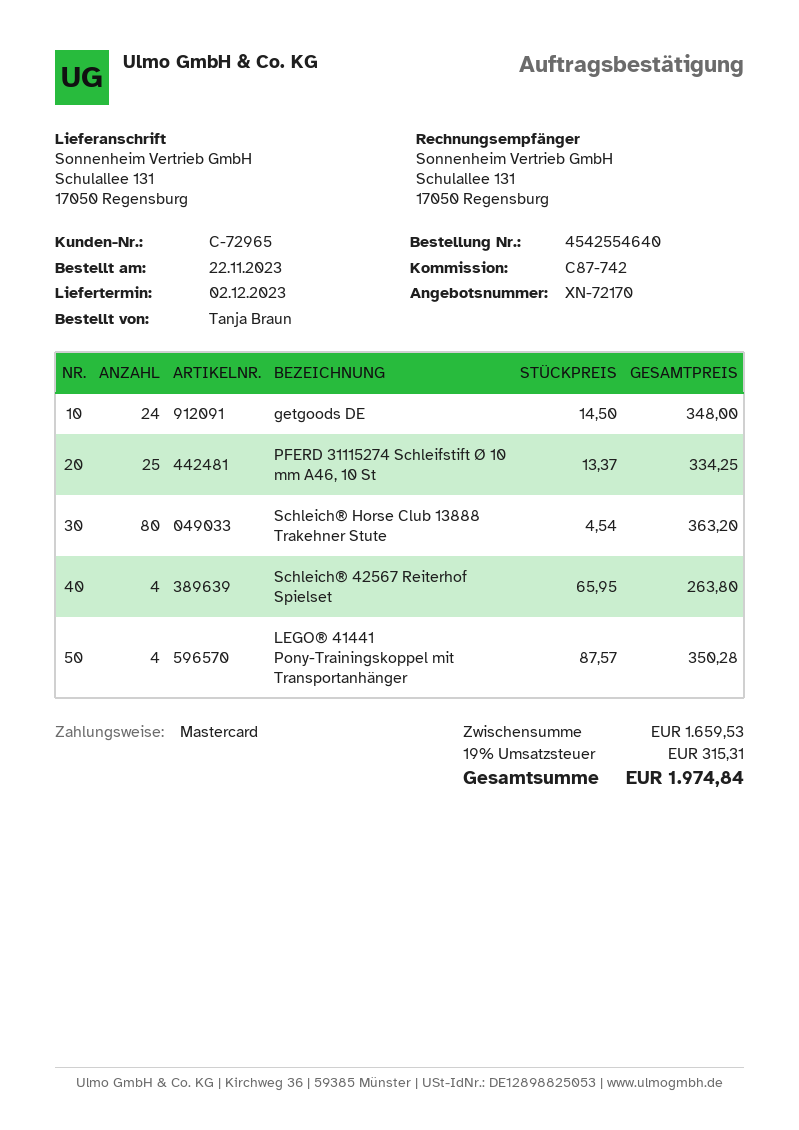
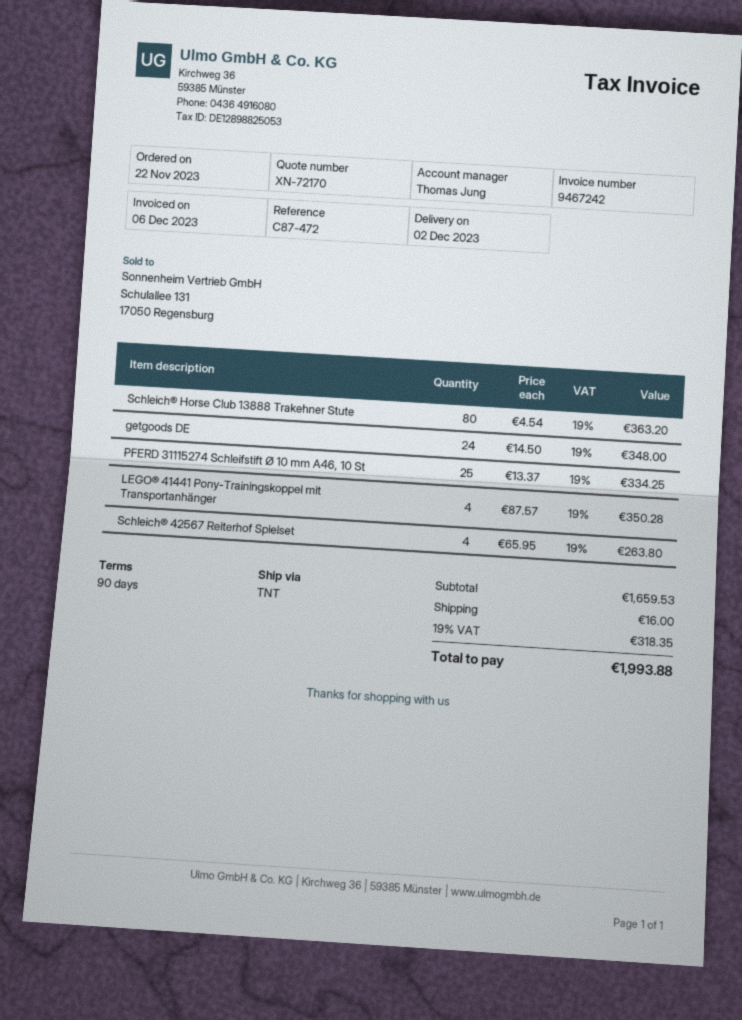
reference: C87-742 -> C87-472
shipping: none -> 16.00
tax: 19% = 315.31 -> 19% = 318.35
total: 1974.84 -> 1993.88

